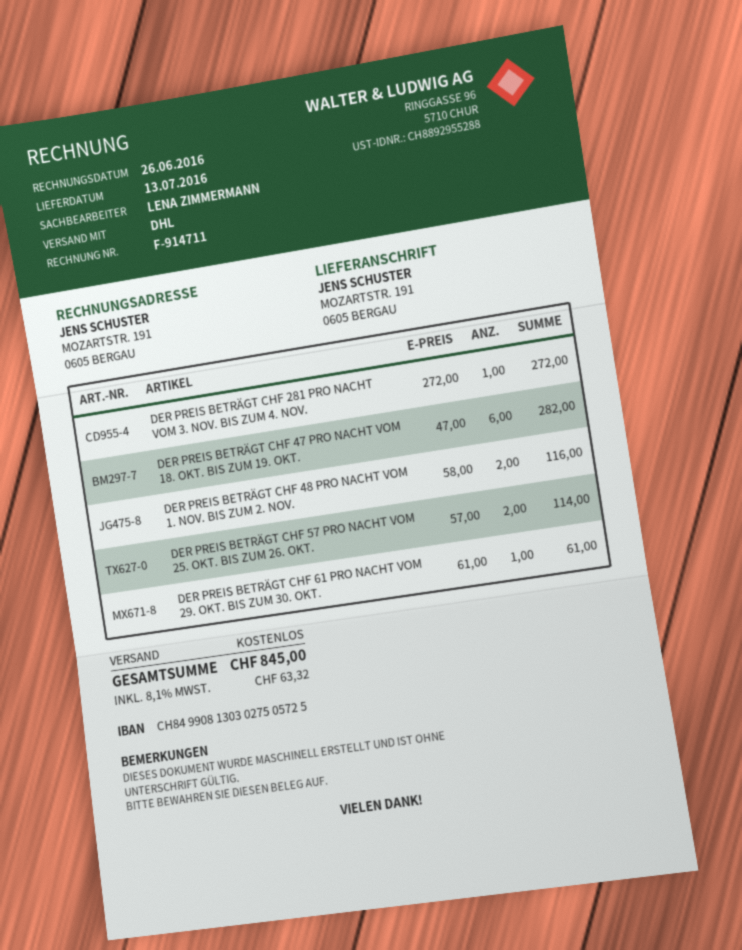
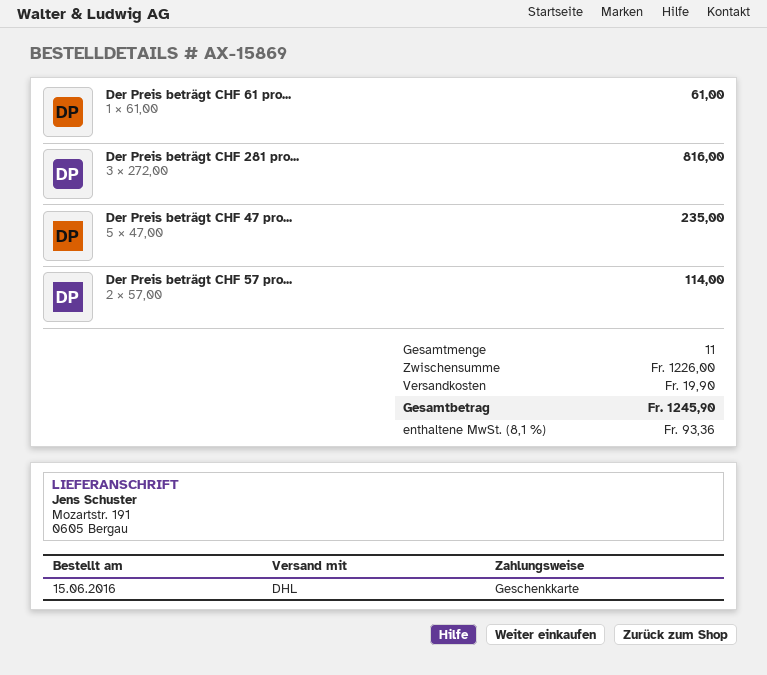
DER PREIS BETRÄGT CHF 281 PRO NACHT VOM 3. NOV. BIS ZUM 4. NOV.: 1 x 272.00 = 272.00 -> 3 x 272.00 = 816.00
DER PREIS BETRÄGT CHF 47 PRO NACHT VOM 18. OKT. BIS ZUM 19. OKT.: 6 x 47.00 = 282.00 -> 5 x 47.00 = 235.00
DER PREIS BETRÄGT CHF 48 PRO NACHT VOM 1. NOV. BIS ZUM 2. NOV.: 2 x 58.00 = 116.00 -> none
shipping: 0.00 -> 19.90
tax: 8.1% = 63.32 -> 8.1% = 93.36
total: 845.00 -> 1245.90

